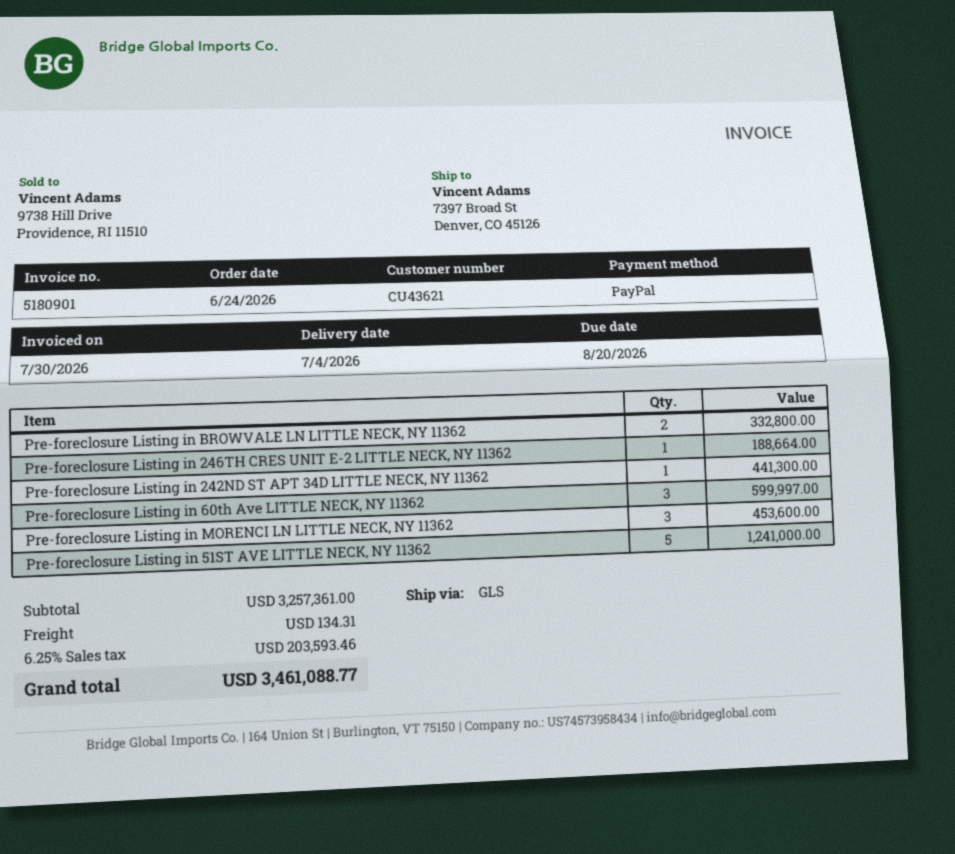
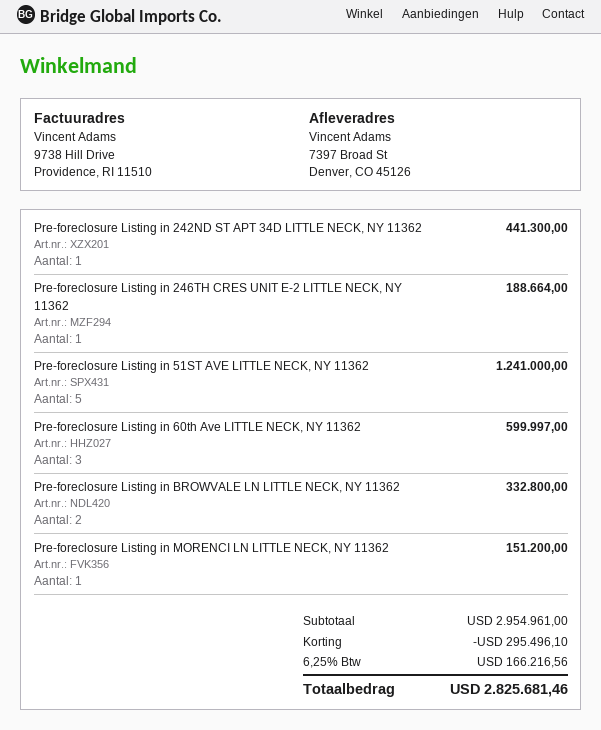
Pre-foreclosure Listing in MORENCI LN LITTLE NECK, NY 11362: 3 for 453600.00 -> 1 for 151200.00
subtotal: 3257361.00 -> 2954961.00
discount: none -> 295496.10
shipping: 134.31 -> none
tax: 6.25% = 203593.46 -> 6.25% = 166216.56
total: 3461088.77 -> 2825681.46

